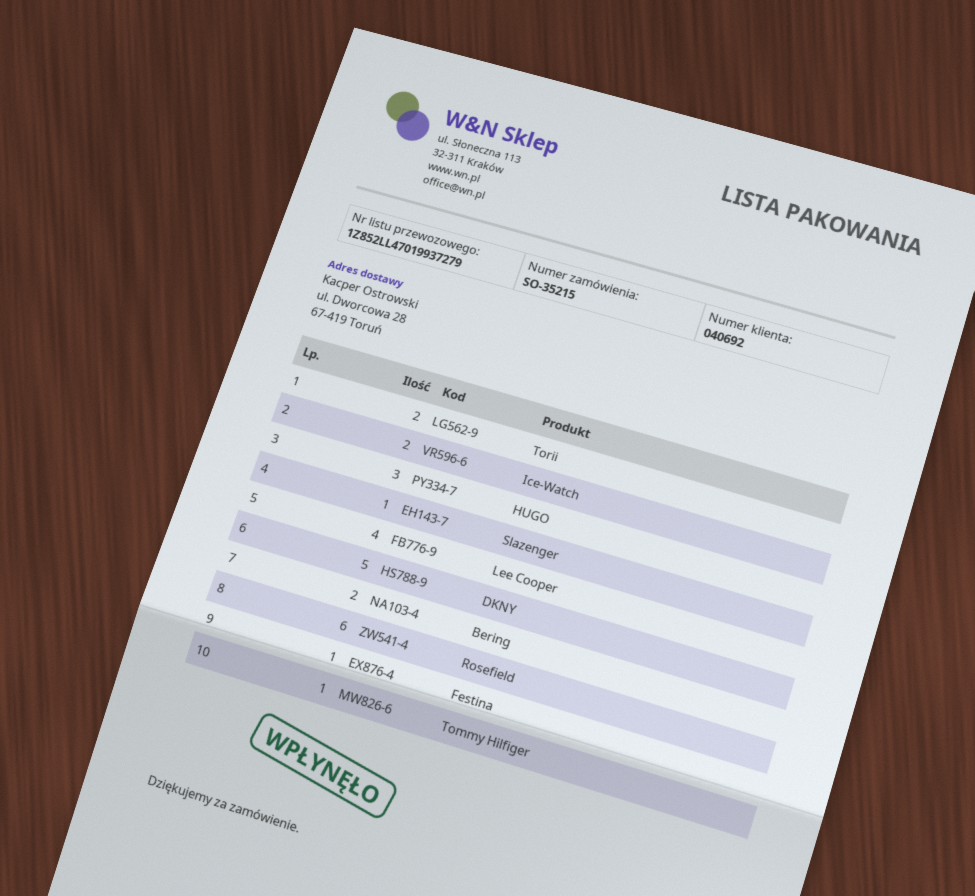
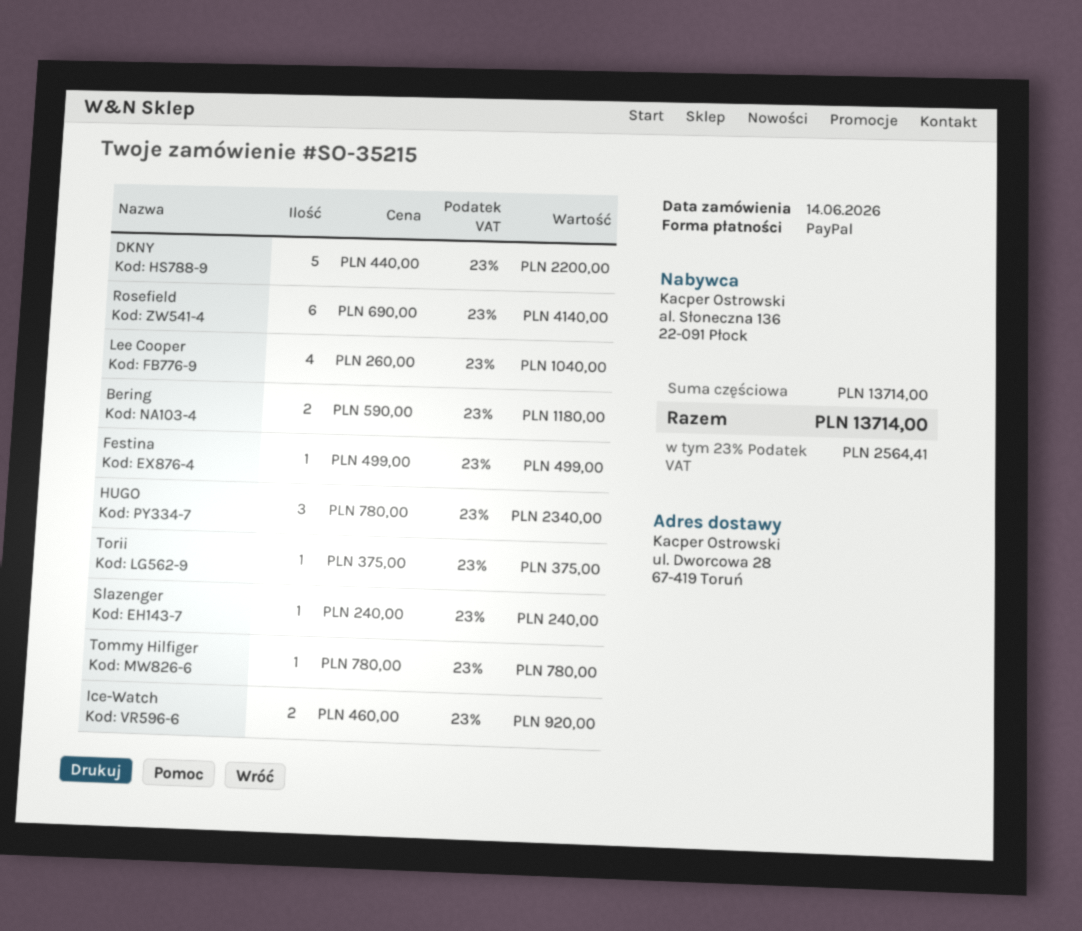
Torii: 2 -> 1

